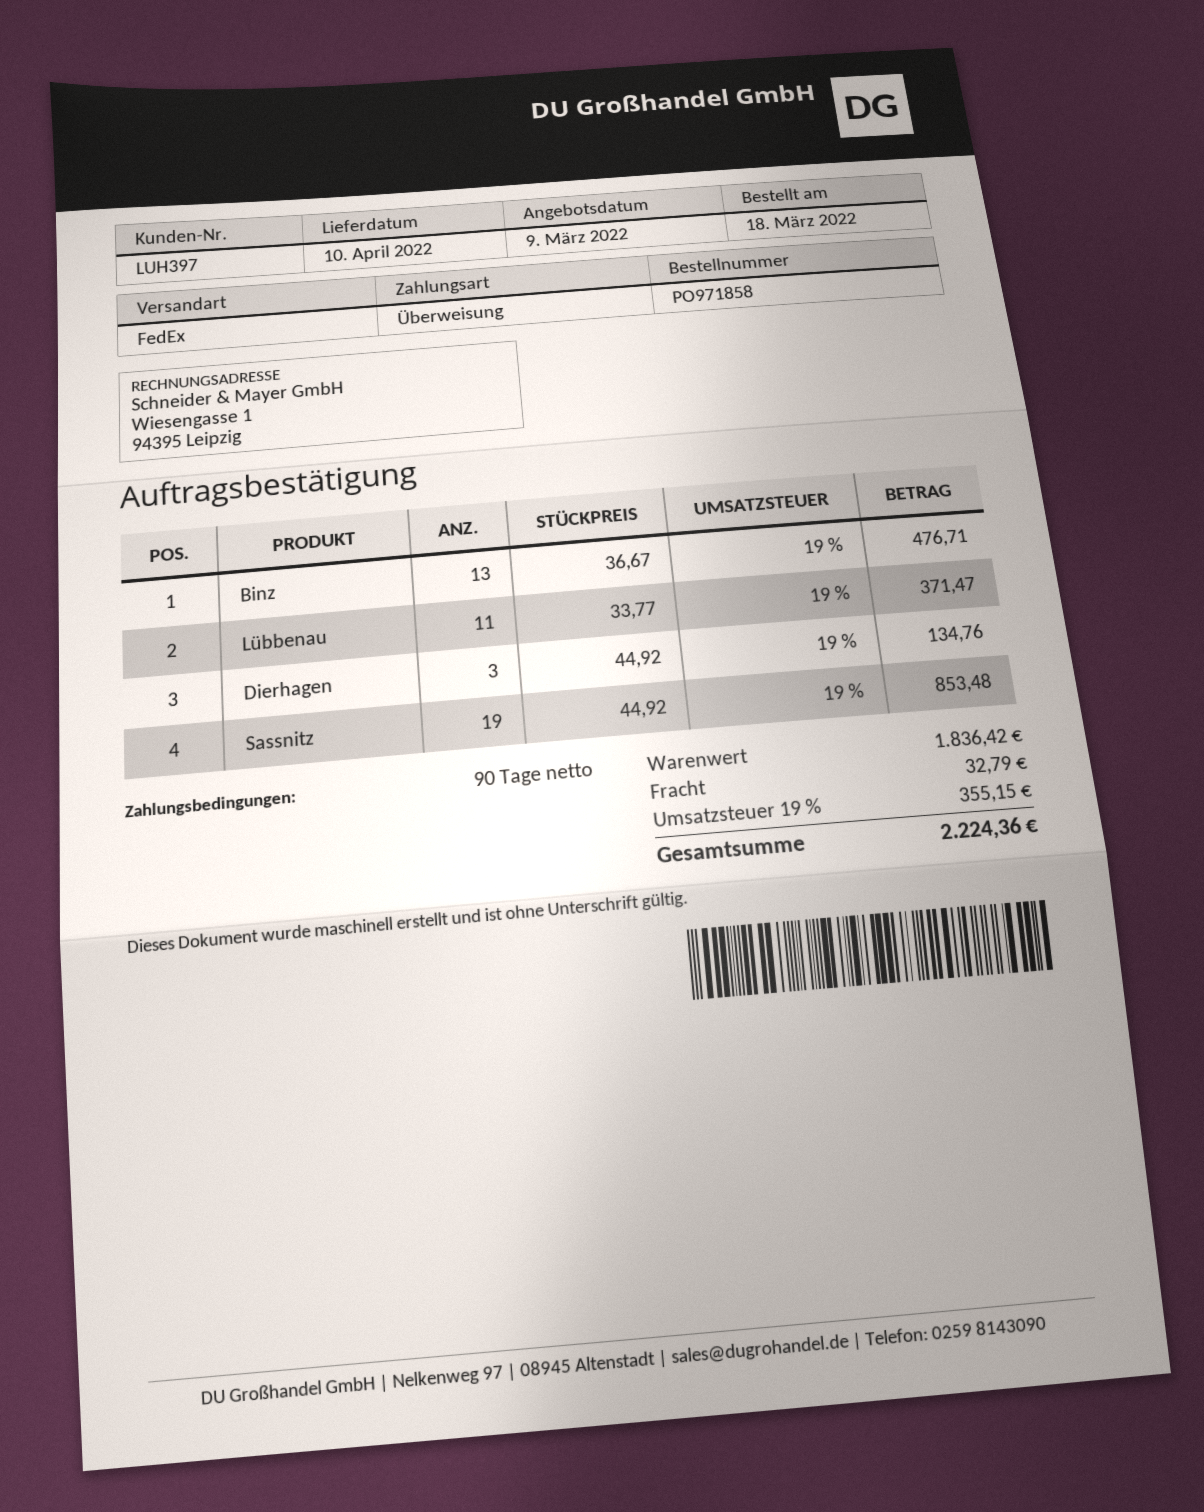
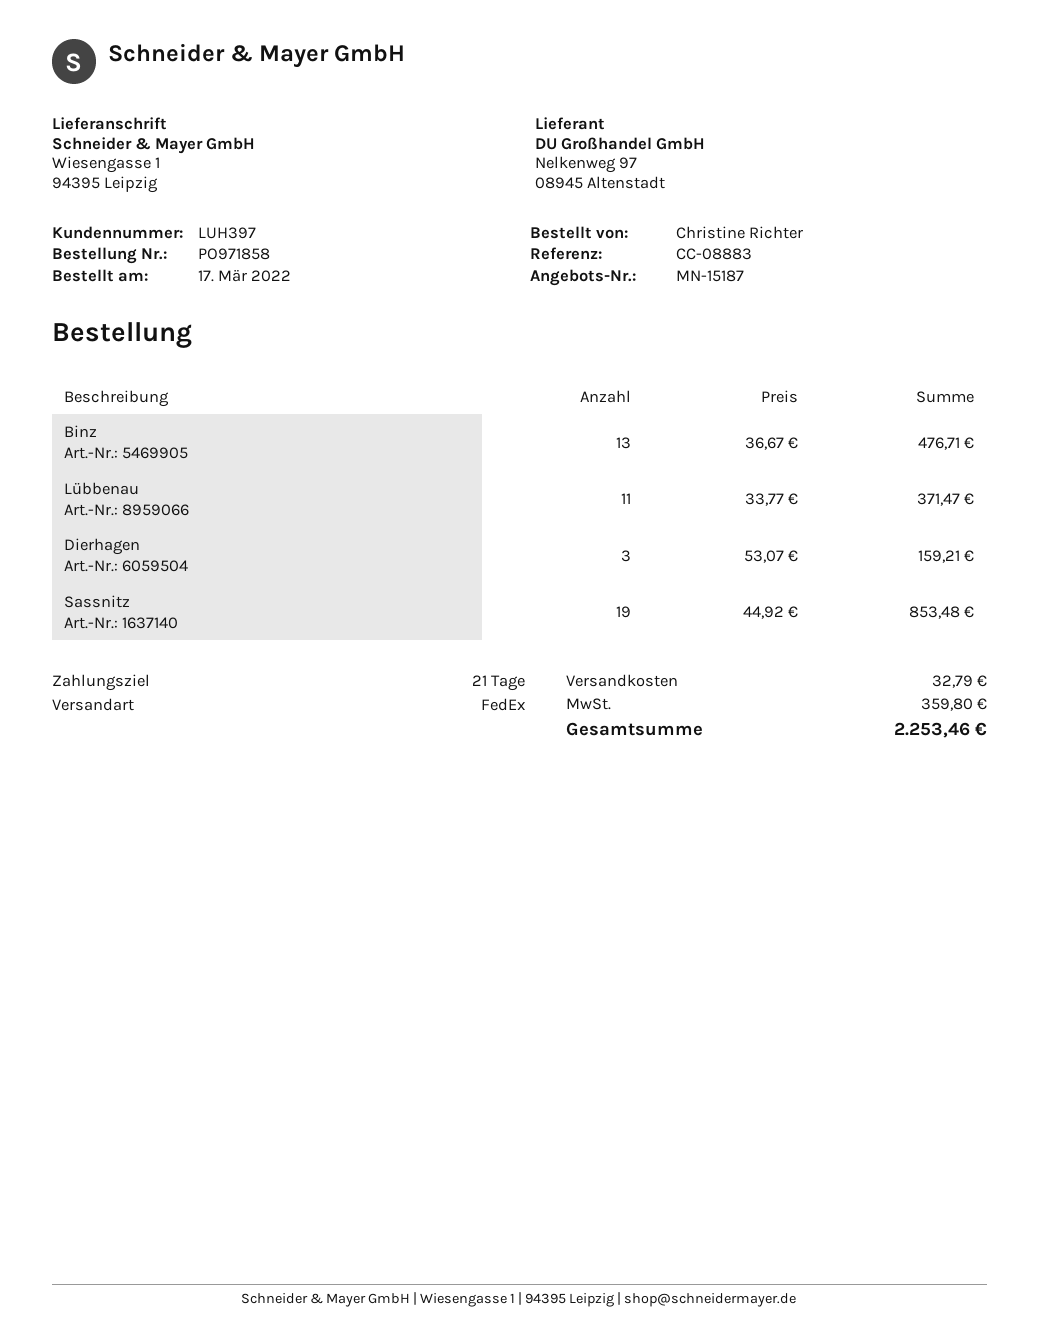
order date: 2022-03-18 -> 2022-03-17
payment terms: 90 days -> 21 days
Dierhagen: 3 x 44.92 = 134.76 -> 3 x 53.07 = 159.21
tax: 355.15 -> 359.80
total: 2224.36 -> 2253.46

